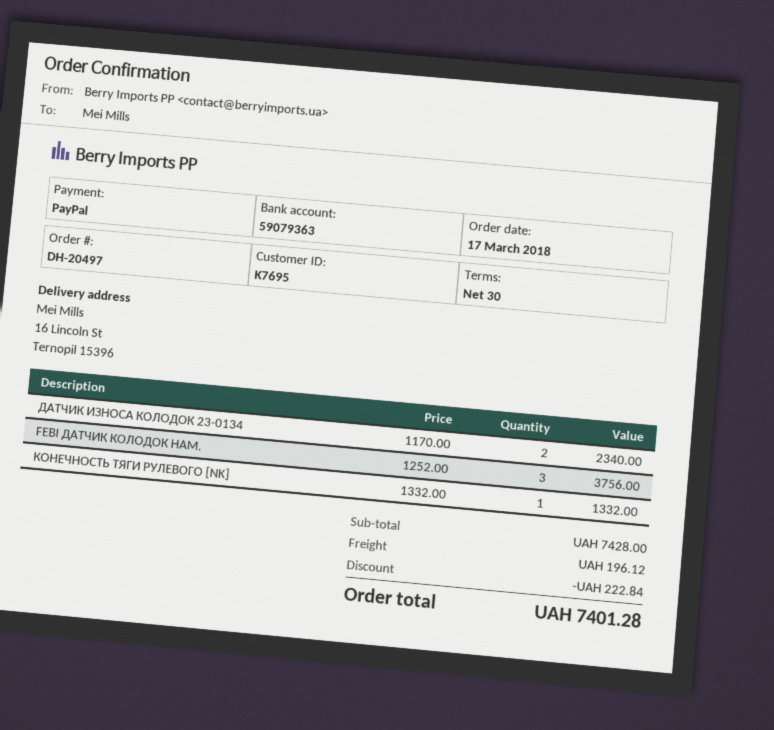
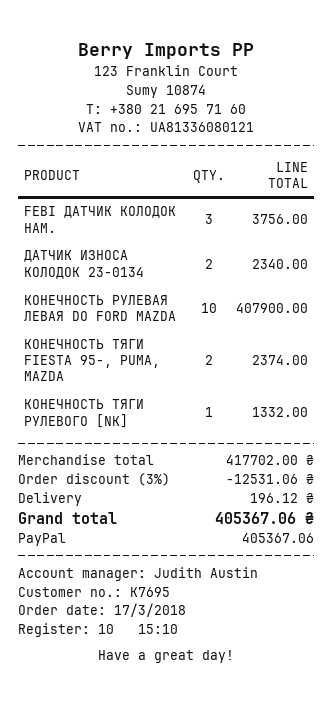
КОНЕЧНОСТЬ РУЛЕВАЯ ЛЕВАЯ DO FORD MAZDA: none -> 10 for 407900.00
КОНЕЧНОСТЬ ТЯГИ FIESTA 95-, PUMA, MAZDA: none -> 2 for 2374.00
subtotal: 7428.00 -> 417702.00
discount: 222.84 -> 12531.06
total: 7401.28 -> 405367.06

